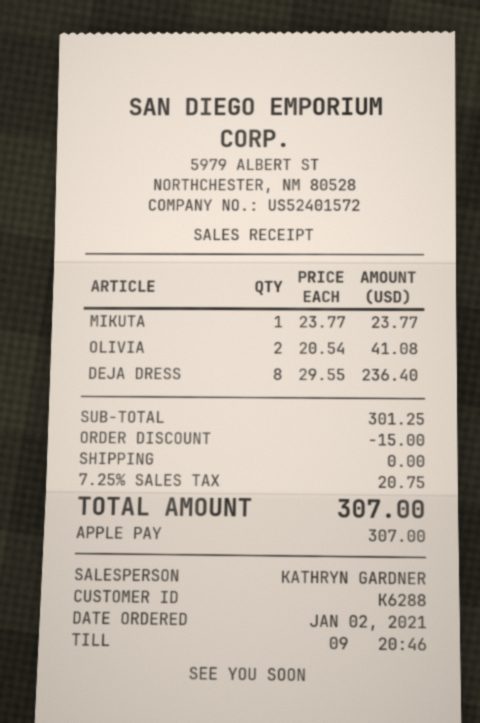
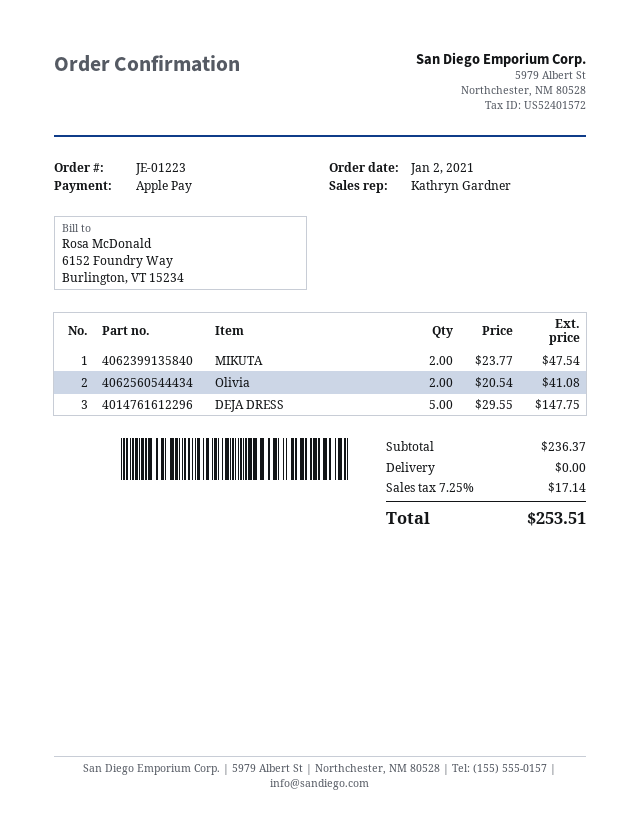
MIKUTA: 1 x 23.77 = 23.77 -> 2 x 23.77 = 47.54
DEJA DRESS: 8 x 29.55 = 236.40 -> 5 x 29.55 = 147.75
subtotal: 301.25 -> 236.37
discount: 15.00 -> none
tax: 7.25% = 20.75 -> 7.25% = 17.14
total: 307.00 -> 253.51

